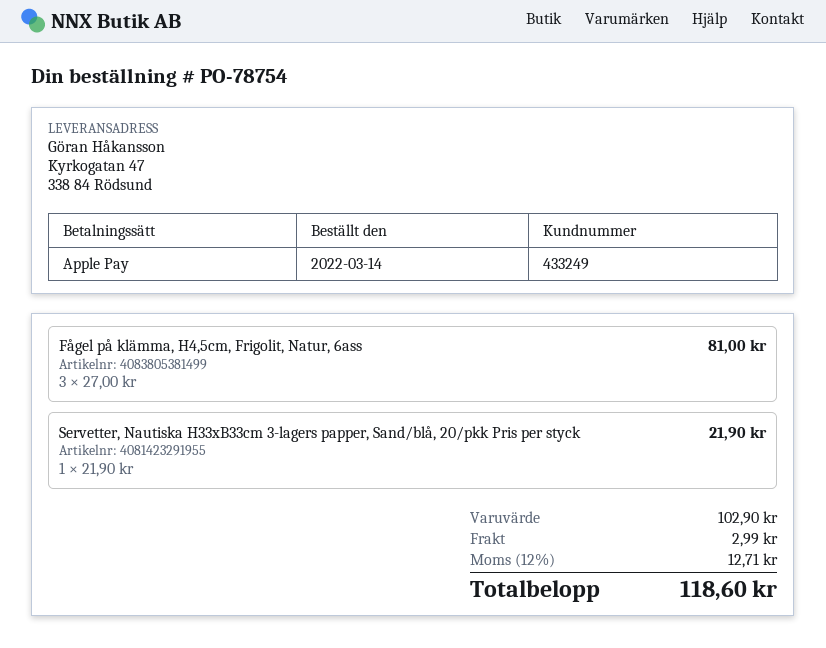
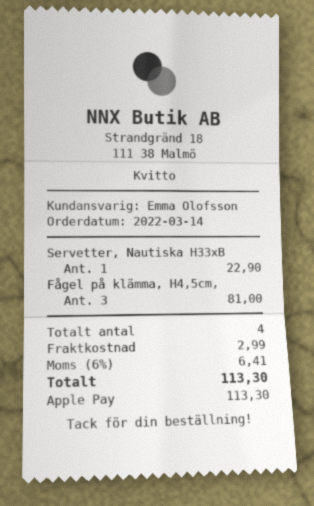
Servetter, Nautiska H33xB33cm 3-lagers papper, Sand/blå, 20/pkk Pris per styck: 1 for 21.90 -> 1 for 22.90
tax: 12% = 12.71 -> 6% = 6.41
total: 118.60 -> 113.30

